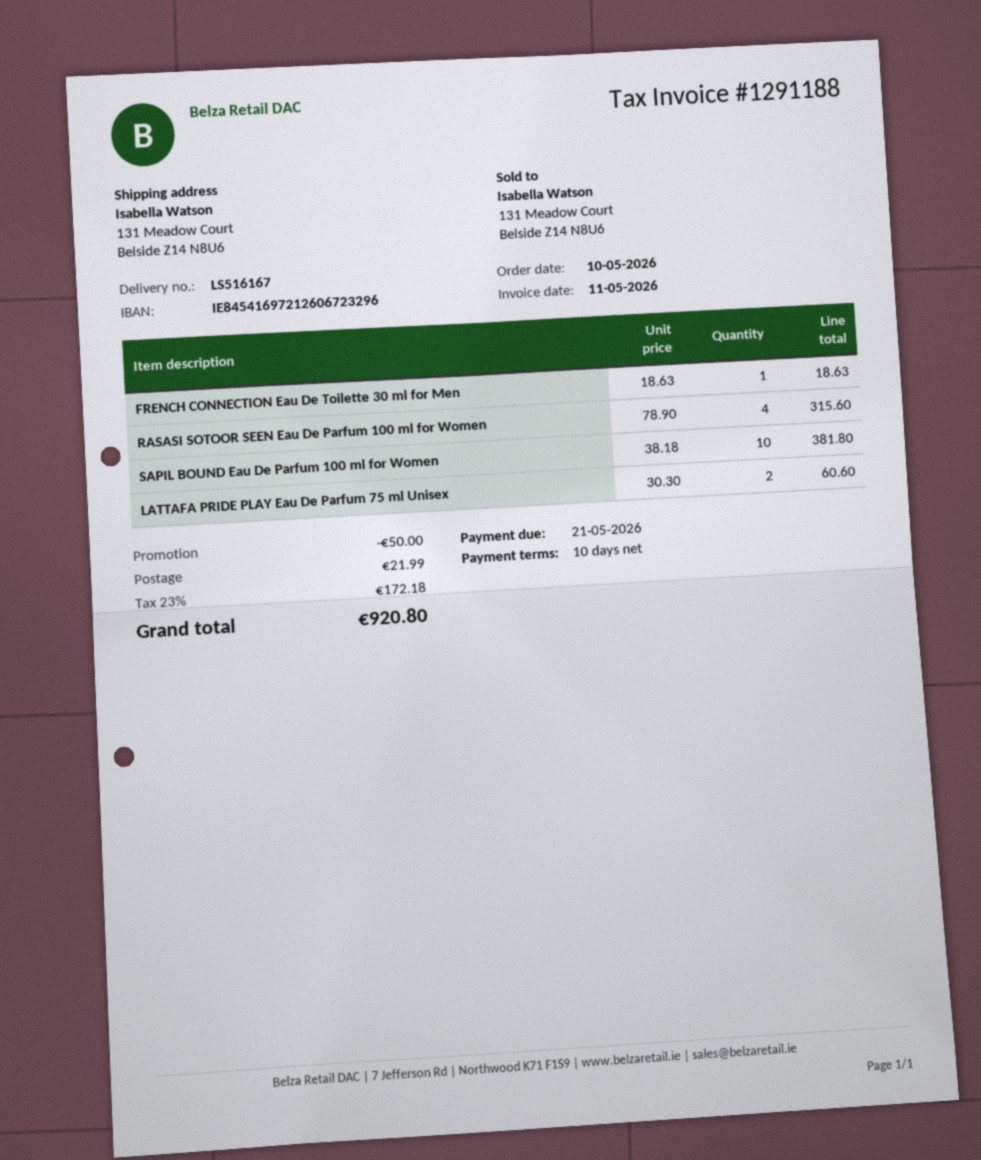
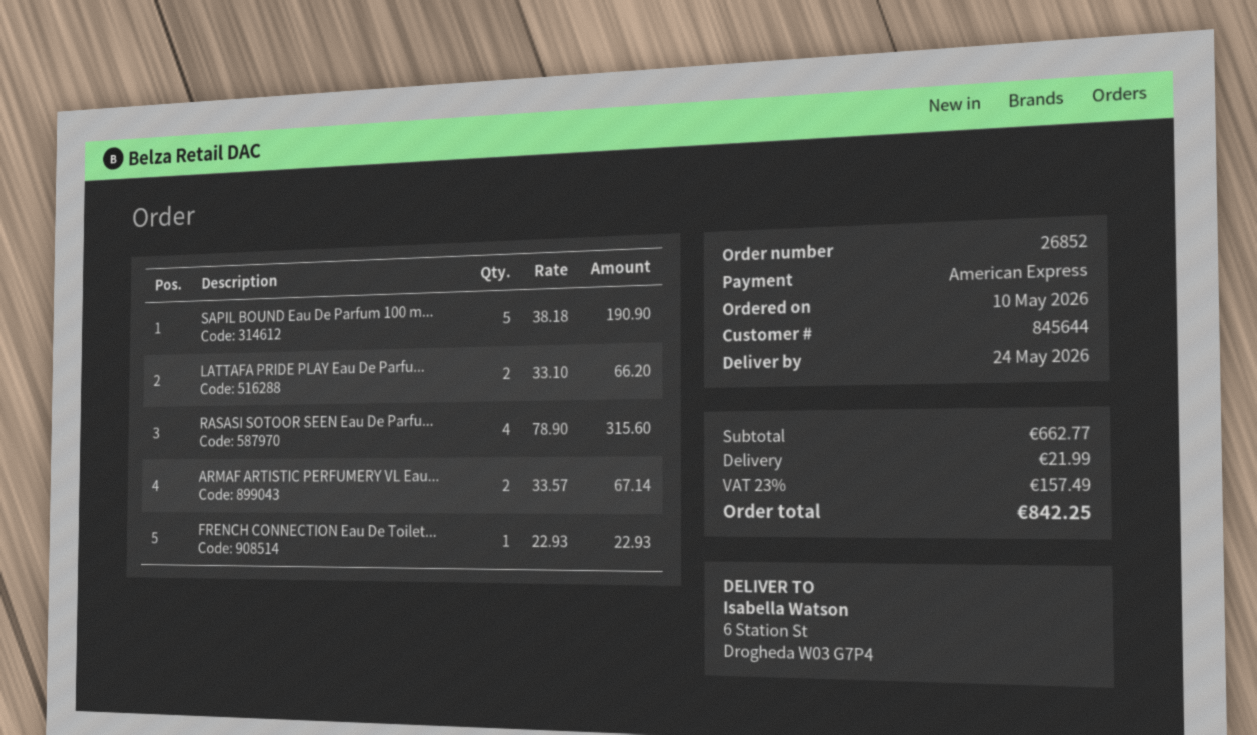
ship to: 131 Meadow Court, Belside Z14 N8U6 -> 6 Station St, Drogheda W03 G7P4
FRENCH CONNECTION Eau De Toilette 30 ml for Men: 1 x 18.63 = 18.63 -> 1 x 22.93 = 22.93
SAPIL BOUND Eau De Parfum 100 ml for Women: 10 x 38.18 = 381.80 -> 5 x 38.18 = 190.90
LATTAFA PRIDE PLAY Eau De Parfum 75 ml Unisex: 2 x 30.30 = 60.60 -> 2 x 33.10 = 66.20
ARMAF ARTISTIC PERFUMERY VL Eau...: none -> 2 x 33.57 = 67.14
discount: 50.00 -> none
tax: 23% = 172.18 -> 23% = 157.49
total: 920.80 -> 842.25

